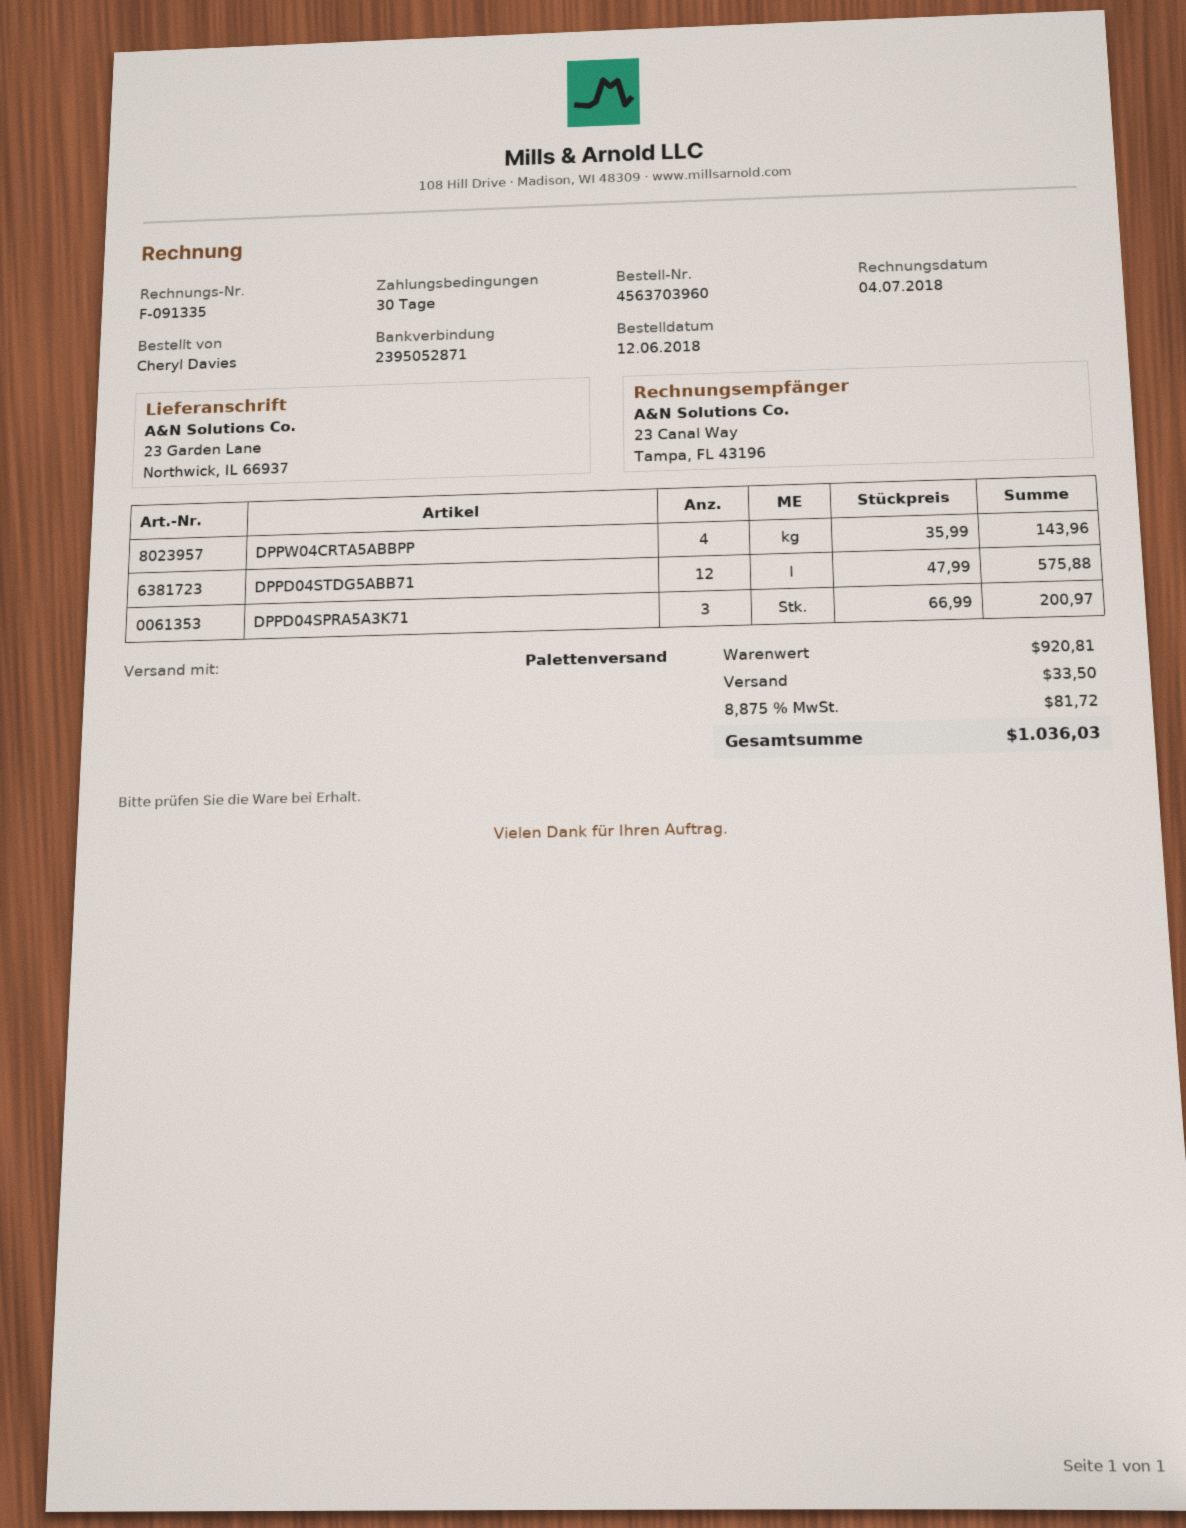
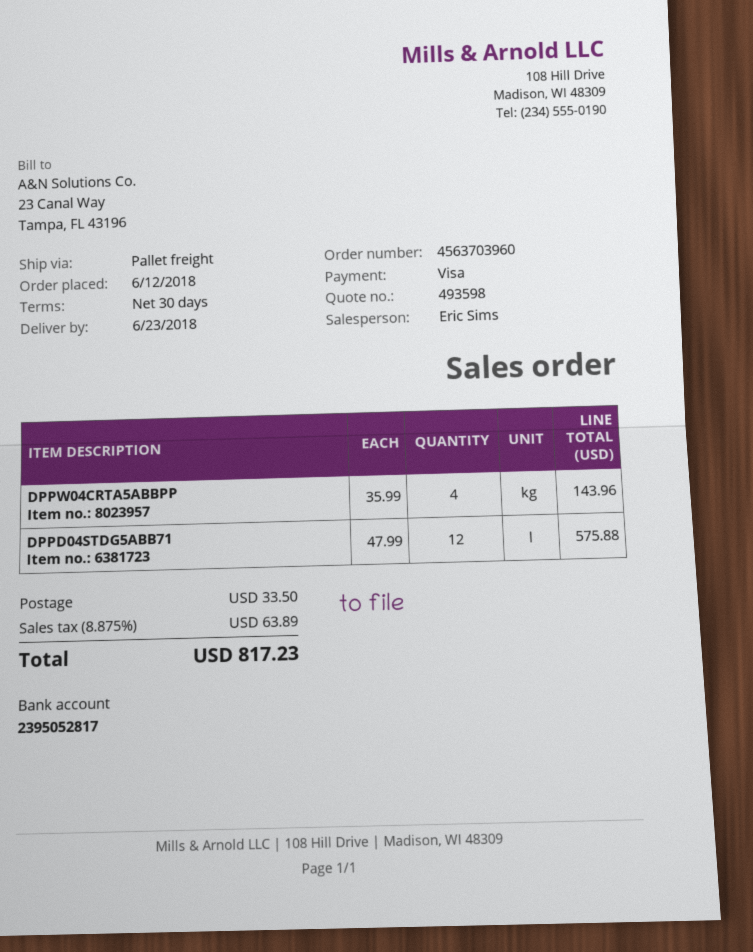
bank account: 2395052871 -> 2395052817
DPPD04SPRA5A3K71: 3 x 66.99 = 200.97 -> none
tax: 8.875% = 81.72 -> 8.875% = 63.89
total: 1036.03 -> 817.23

